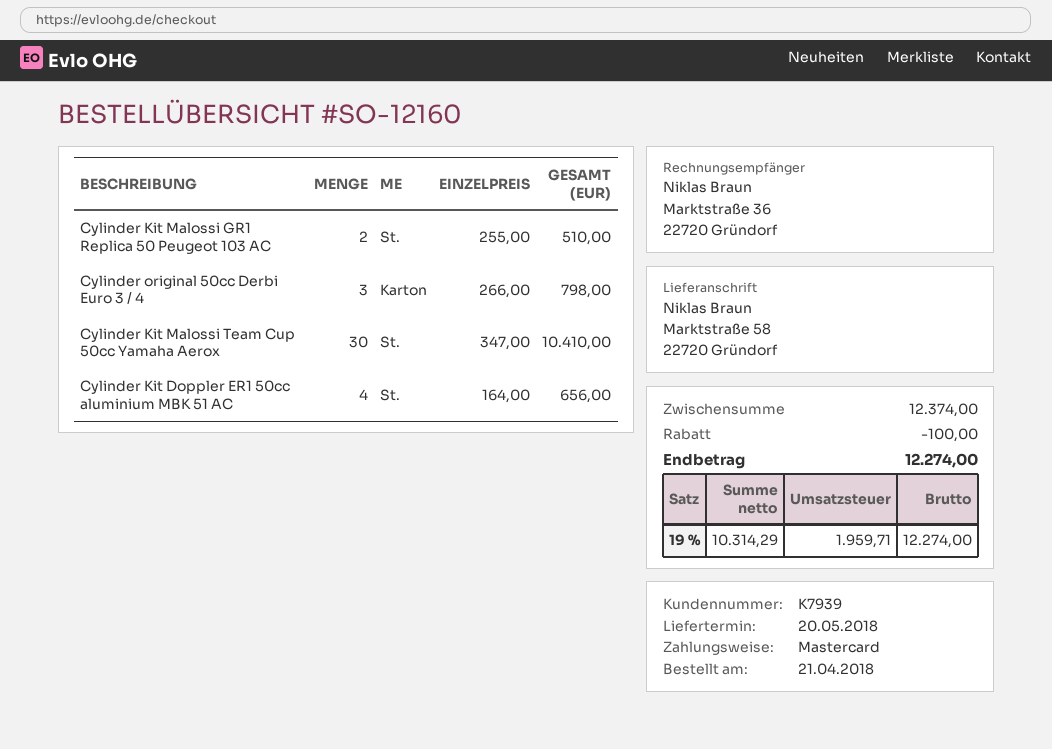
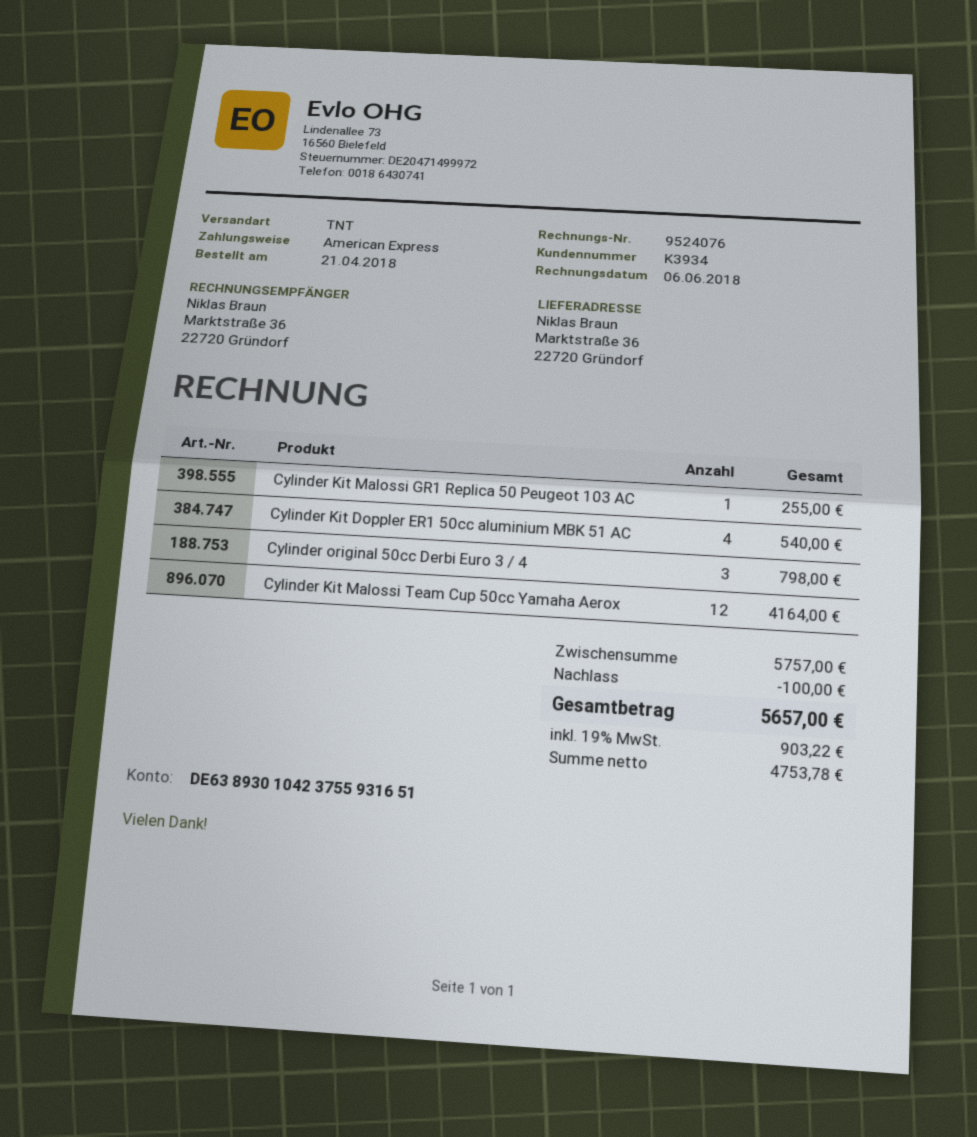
customer number: K7939 -> K3934
payment method: Mastercard -> American Express
ship to: Marktstraße 58, 22720 Gründorf -> Marktstraße 36, 22720 Gründorf
Cylinder Kit Malossi GR1 Replica 50 Peugeot 103 AC: 2 for 510.00 -> 1 for 255.00
Cylinder Kit Malossi Team Cup 50cc Yamaha Aerox: 30 for 10410.00 -> 12 for 4164.00
Cylinder Kit Doppler ER1 50cc aluminium MBK 51 AC: 4 for 656.00 -> 4 for 540.00
subtotal: 12374.00 -> 5757.00
net: 10314.29 -> 4753.78
tax: 19% = 1959.71 -> 19% = 903.22
total: 12274.00 -> 5657.00

